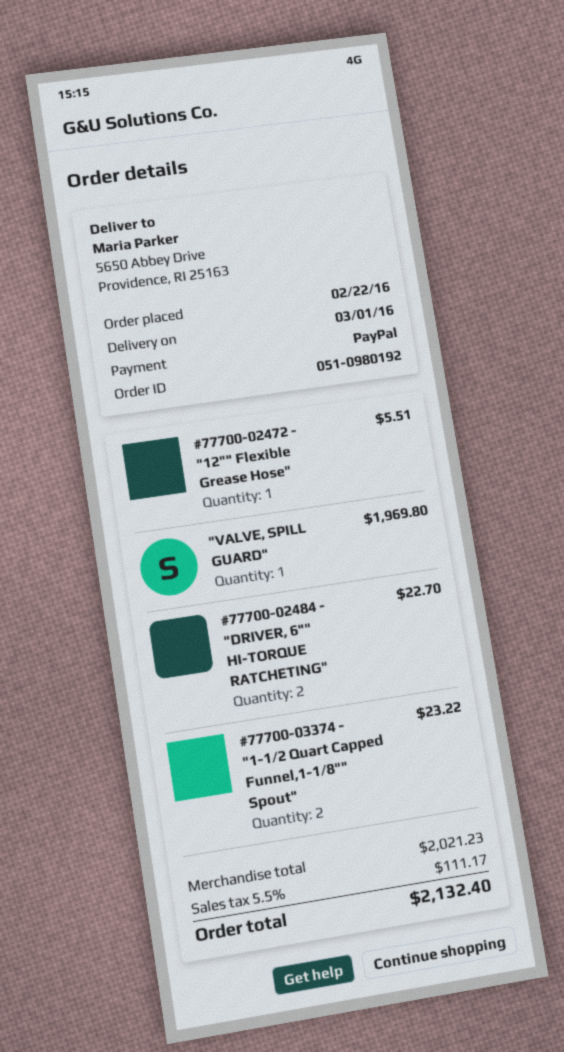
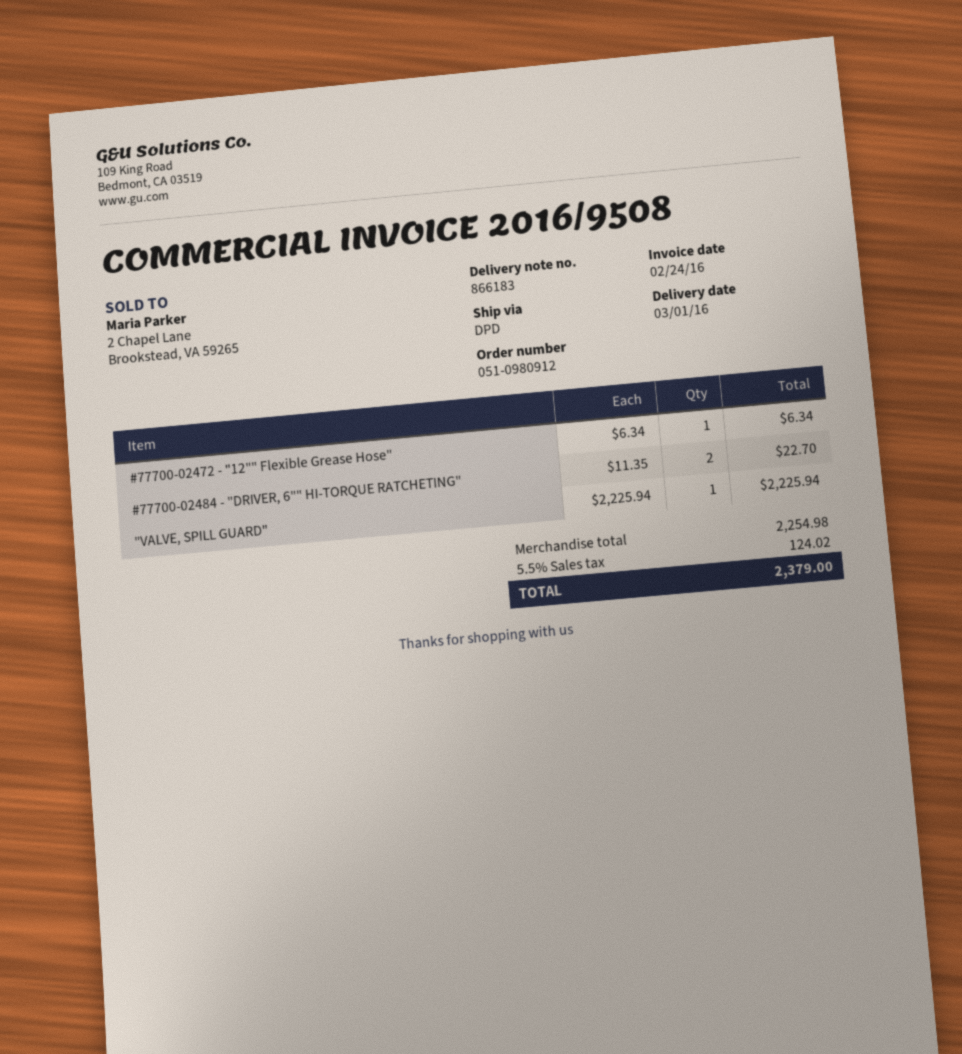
order number: 051-0980192 -> 051-0980912
#77700-02472 - "12"" Flexible Grease Hose": 1 for 5.51 -> 1 for 6.34
"VALVE, SPILL GUARD": 1 for 1969.80 -> 1 for 2225.94
#77700-03374 - "1-1/2 Quart Capped Funnel,1-1/8"" Spout": 2 for 23.22 -> none
subtotal: 2021.23 -> 2254.98
tax: 5.5% = 111.17 -> 5.5% = 124.02
total: 2132.40 -> 2379.00

